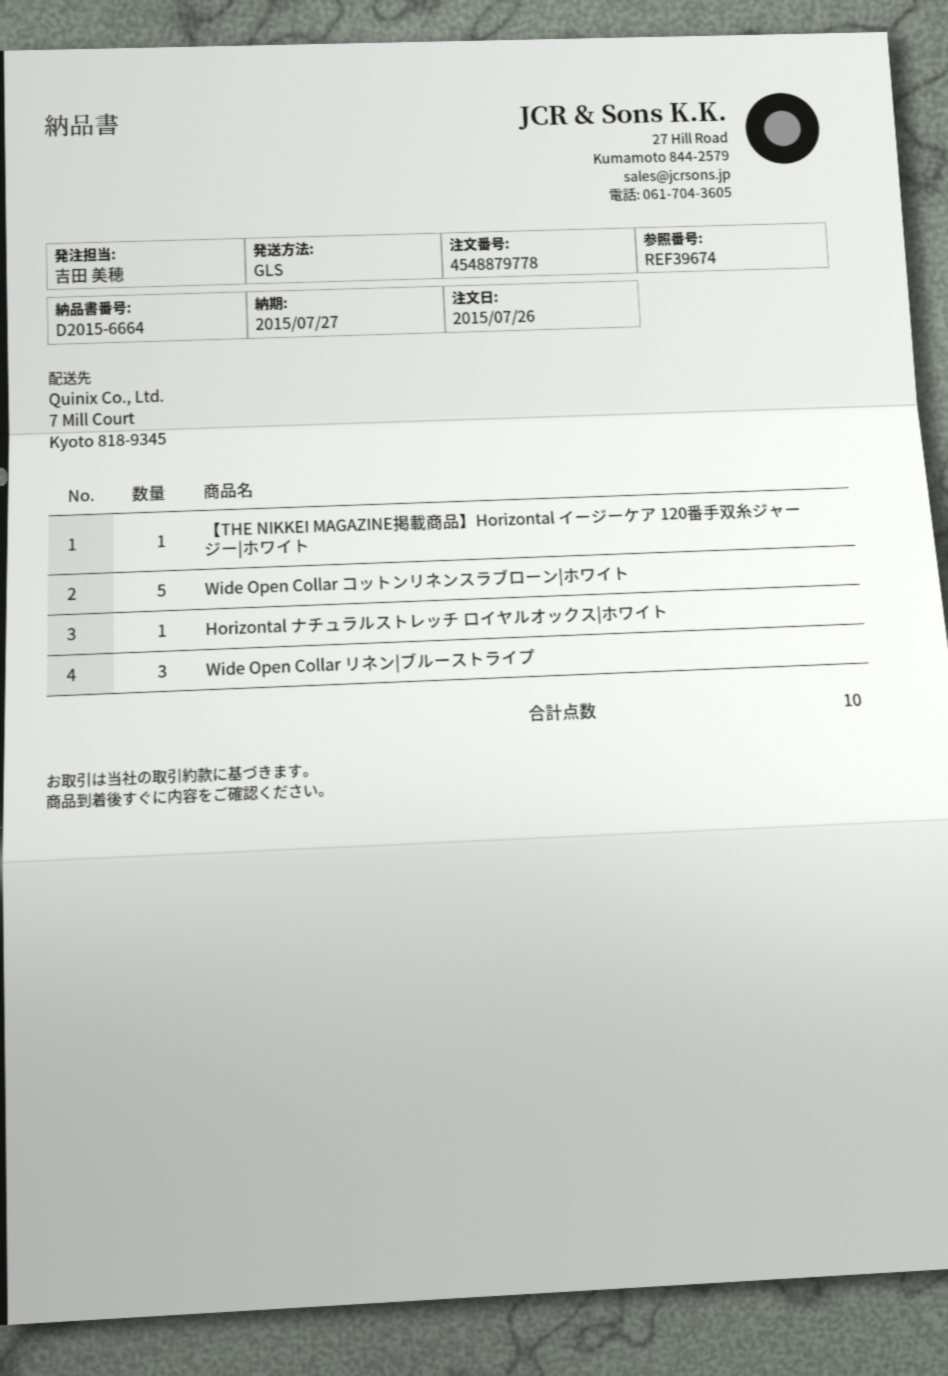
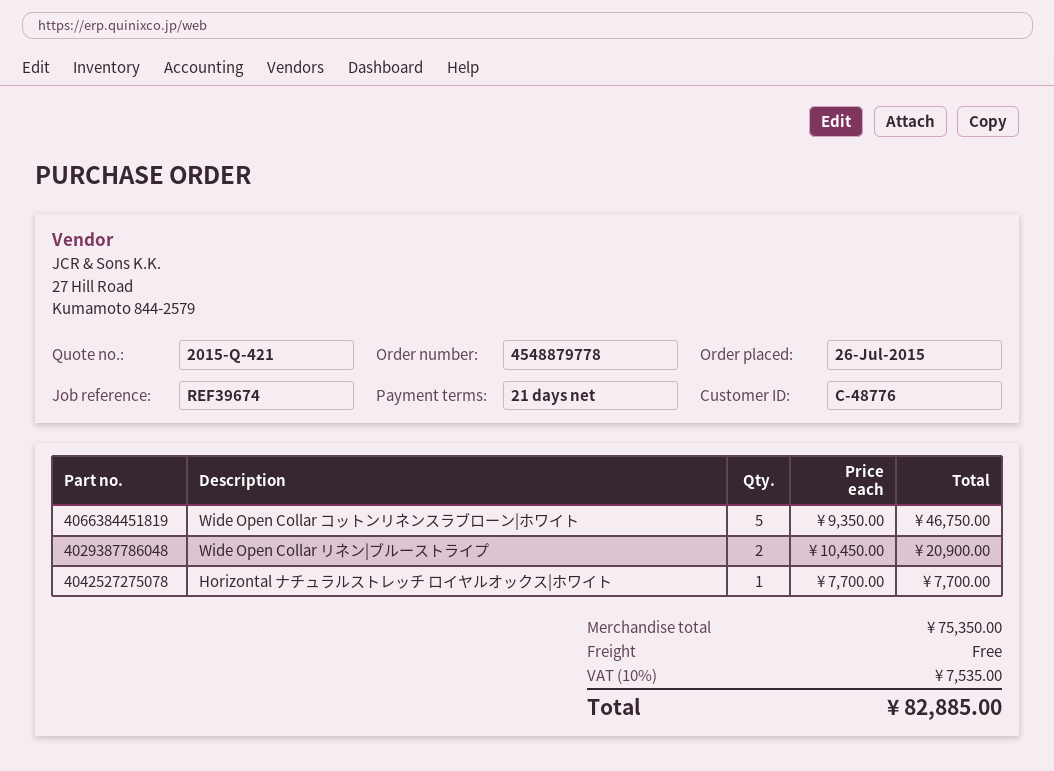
【THE NIKKEI MAGAZINE掲載商品】Horizontal イージーケア 120番手双糸ジャージー|ホワイト: 1 -> none
Wide Open Collar リネン|ブルーストライプ: 3 -> 2

